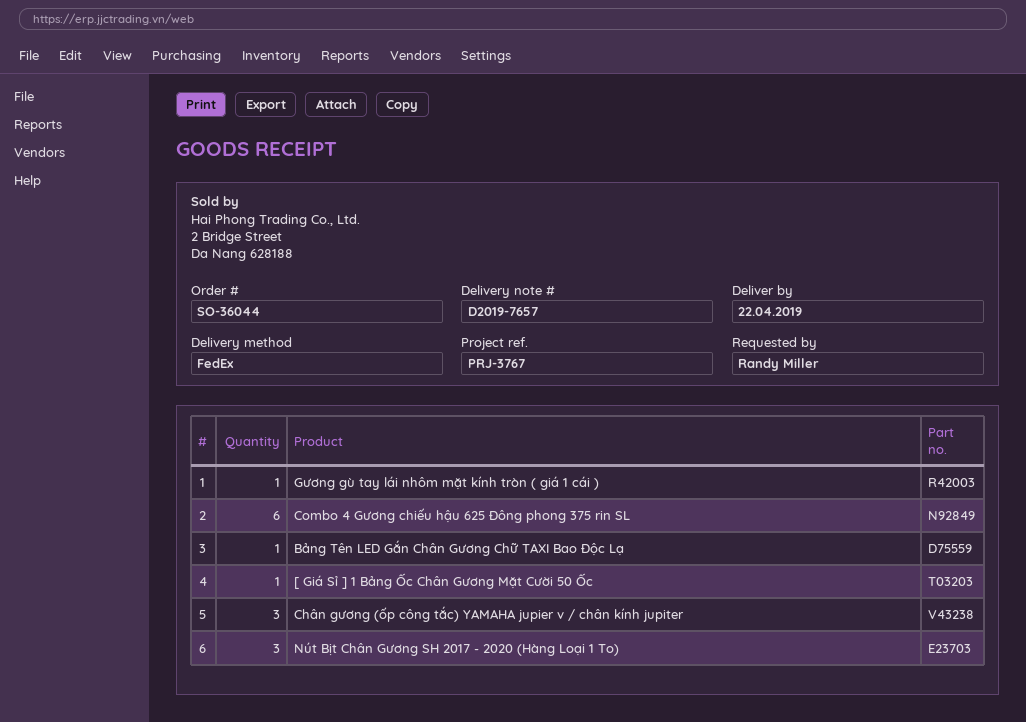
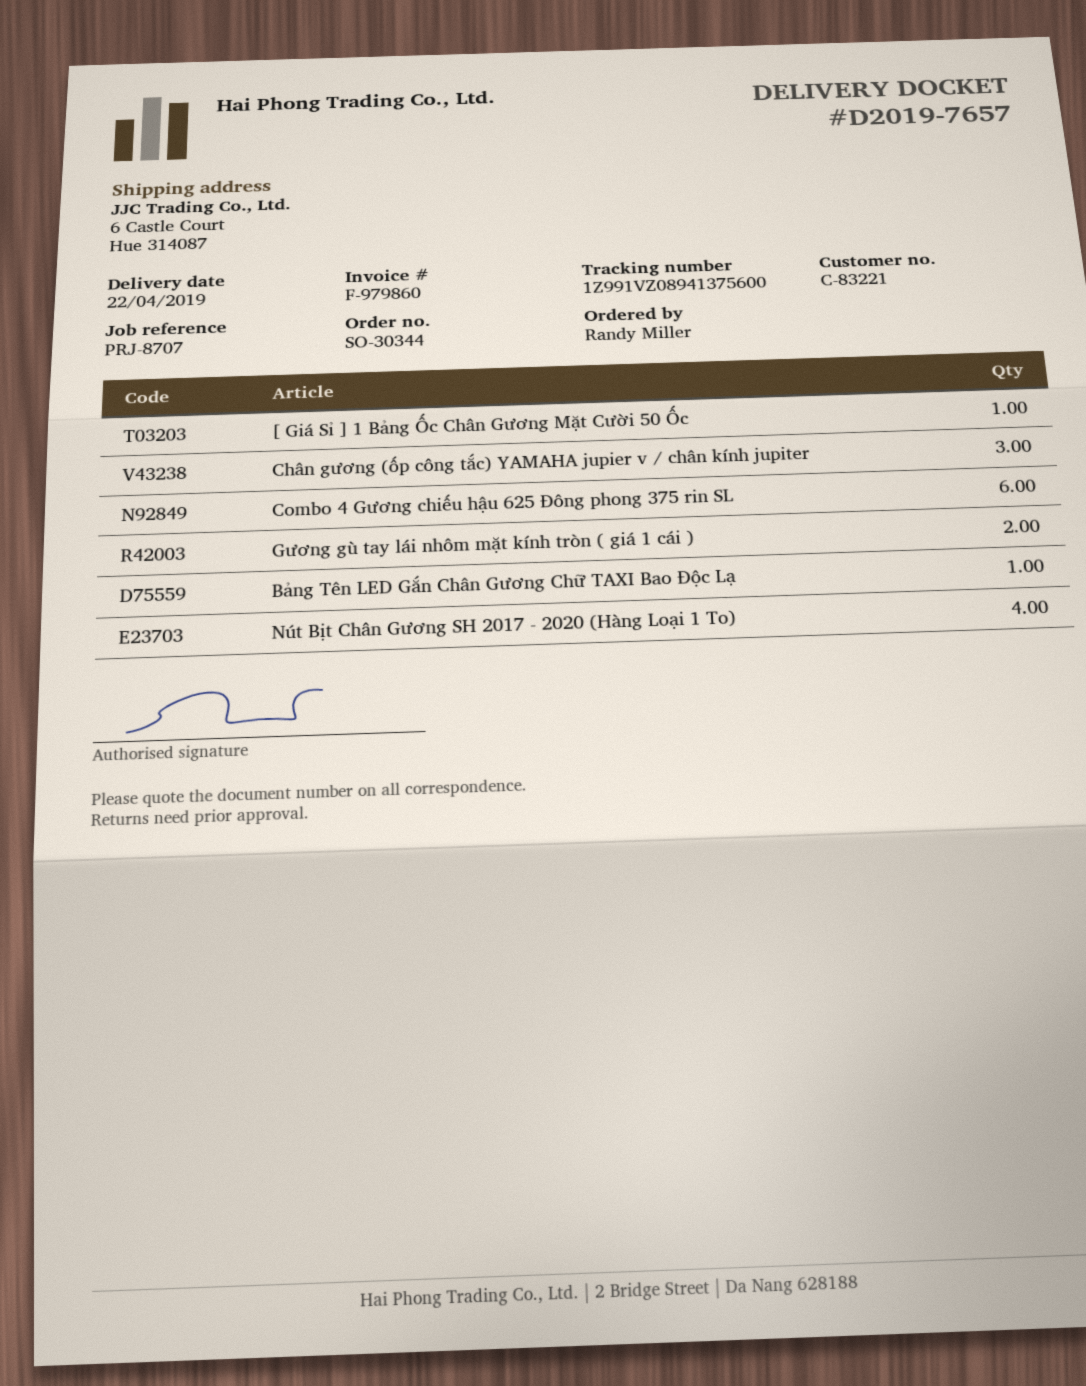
order number: SO-36044 -> SO-30344
reference: PRJ-3767 -> PRJ-8707
Gương gù tay lái nhôm mặt kính tròn ( giá 1 cái ): 1 -> 2
Nút Bịt Chân Gương SH 2017 - 2020 (Hàng Loại 1 To): 3 -> 4

